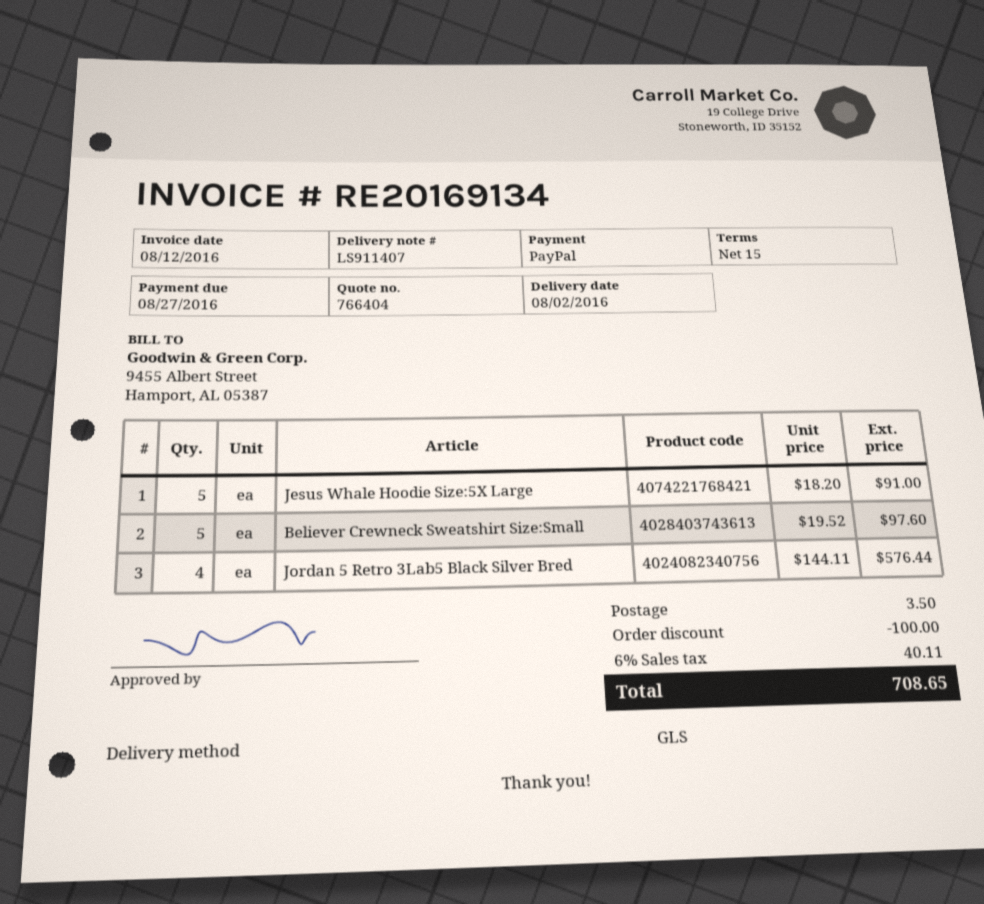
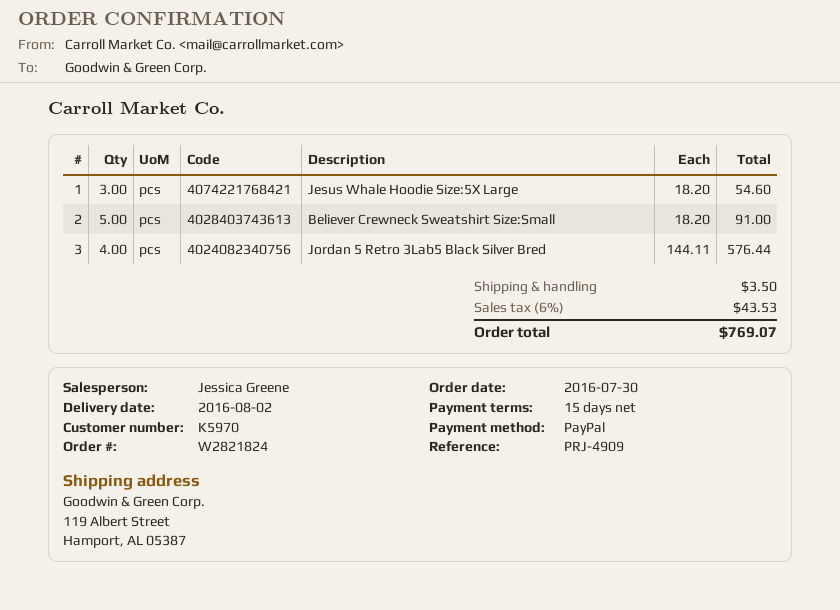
Jesus Whale Hoodie Size:5X Large: 5 x 18.20 = 91.00 -> 3 x 18.20 = 54.60
Believer Crewneck Sweatshirt Size:Small: 5 x 19.52 = 97.60 -> 5 x 18.20 = 91.00
discount: 100.00 -> none
tax: 6% = 40.11 -> 6% = 43.53
total: 708.65 -> 769.07

